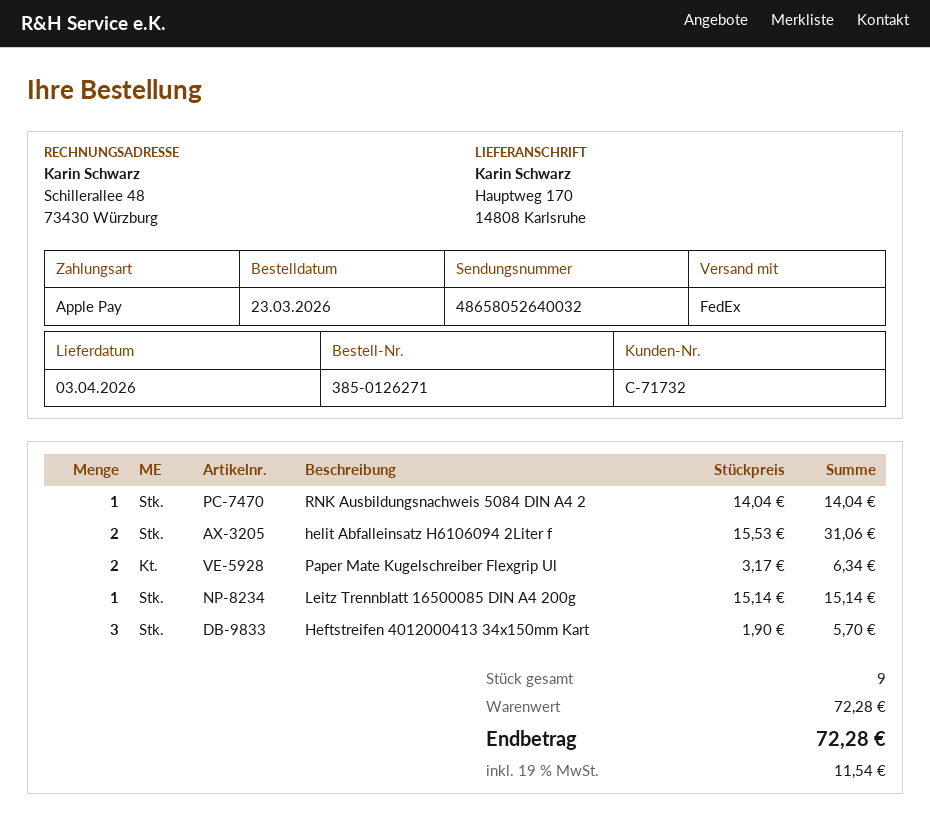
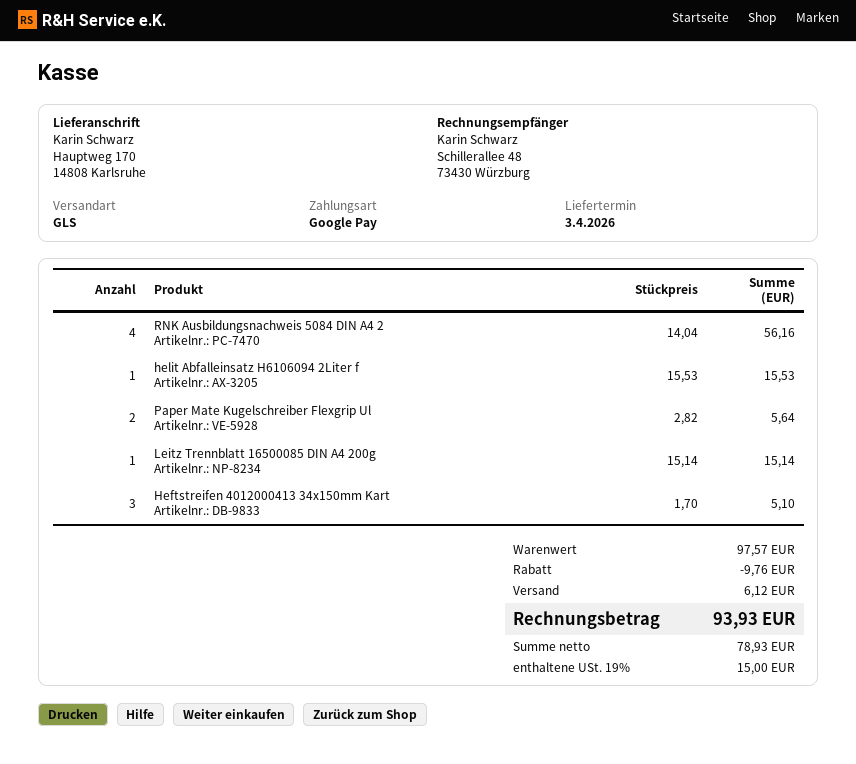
payment method: Apple Pay -> Google Pay
shipping method: FedEx -> GLS
RNK Ausbildungsnachweis 5084 DIN A4 2: 1 x 14.04 = 14.04 -> 4 x 14.04 = 56.16
helit Abfalleinsatz H6106094 2Liter f: 2 x 15.53 = 31.06 -> 1 x 15.53 = 15.53
Paper Mate Kugelschreiber Flexgrip Ul: 2 x 3.17 = 6.34 -> 2 x 2.82 = 5.64
Heftstreifen 4012000413 34x150mm Kart: 3 x 1.90 = 5.70 -> 3 x 1.70 = 5.10
subtotal: 72.28 -> 97.57
discount: none -> 9.76
shipping: none -> 6.12
tax: 19% = 11.54 -> 19% = 15.00
total: 72.28 -> 93.93

